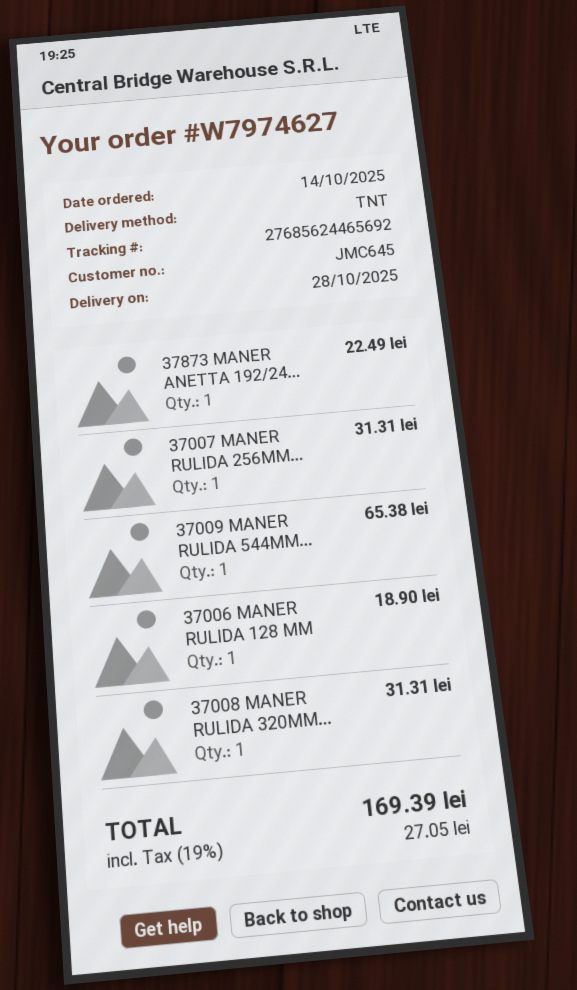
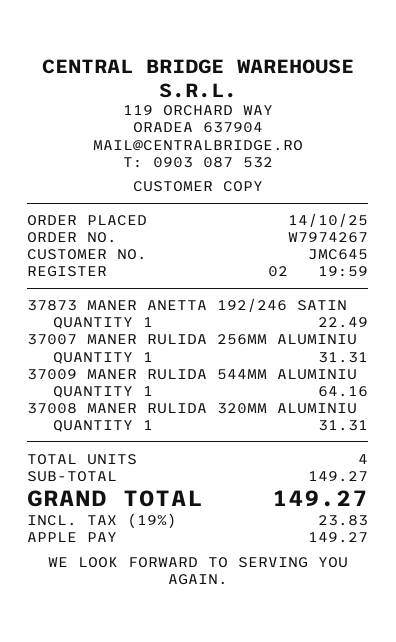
order number: W7974627 -> W7974267
37009 MANER RULIDA 544MM...: 1 for 65.38 -> 1 for 64.16
37006 MANER RULIDA 128 MM: 1 for 18.90 -> none
tax: 19% = 27.05 -> 19% = 23.83
total: 169.39 -> 149.27

